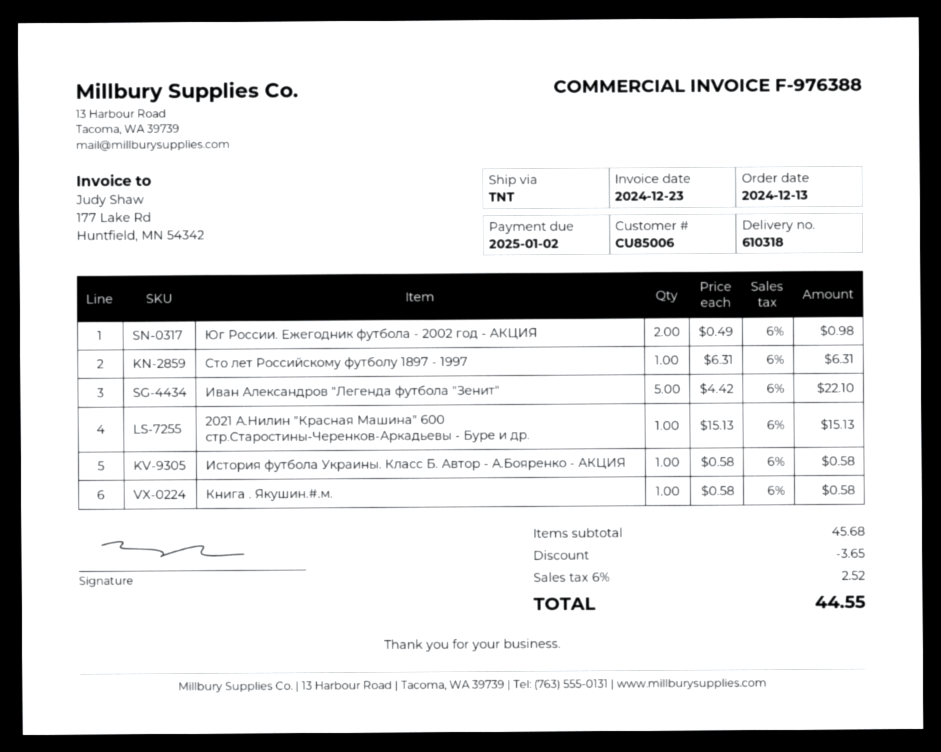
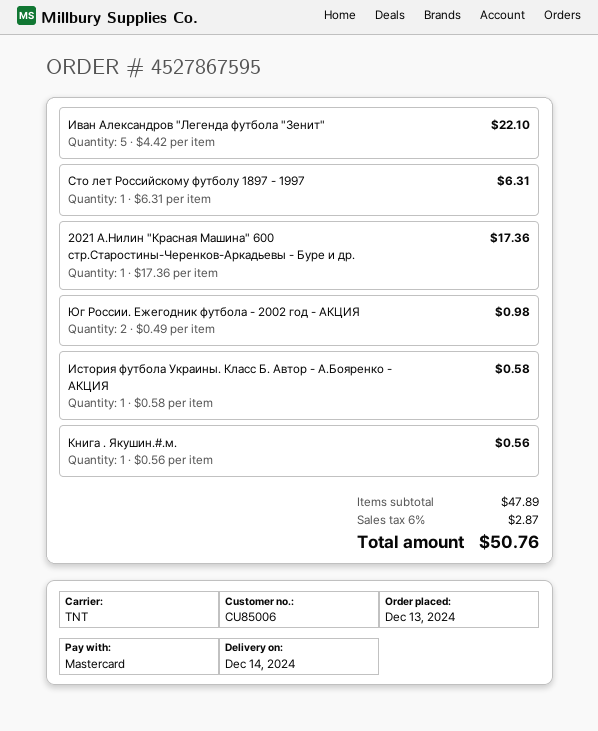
2021 А.Нилин "Красная Машина" 600 стр.Старостины-Черенков-Аркадьевы - Буре и др.: 1 x 15.13 = 15.13 -> 1 x 17.36 = 17.36
Книга . Якушин.#.м.: 1 x 0.58 = 0.58 -> 1 x 0.56 = 0.56
subtotal: 45.68 -> 47.89
discount: 3.65 -> none
tax: 6% = 2.52 -> 6% = 2.87
total: 44.55 -> 50.76

